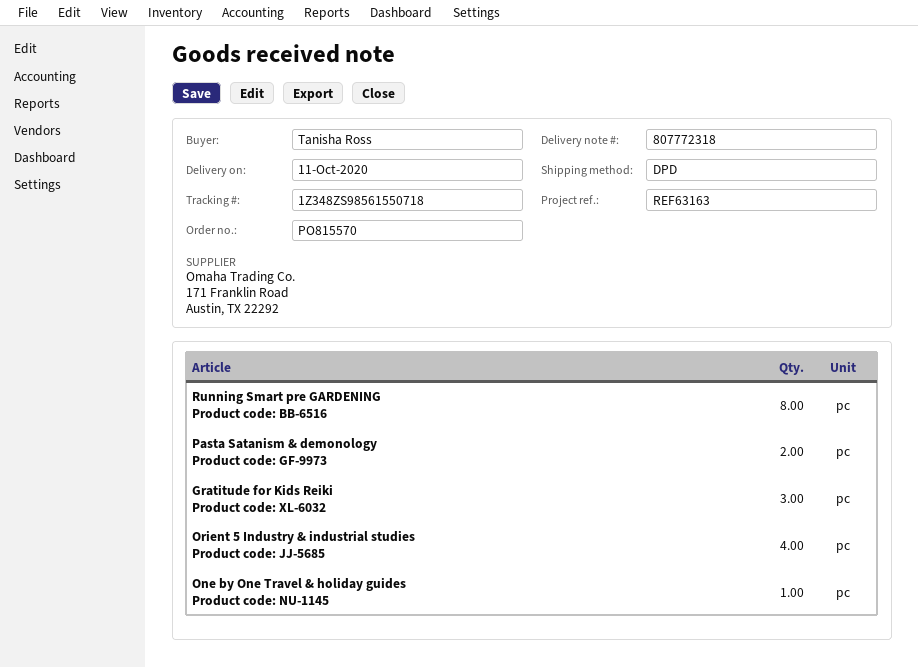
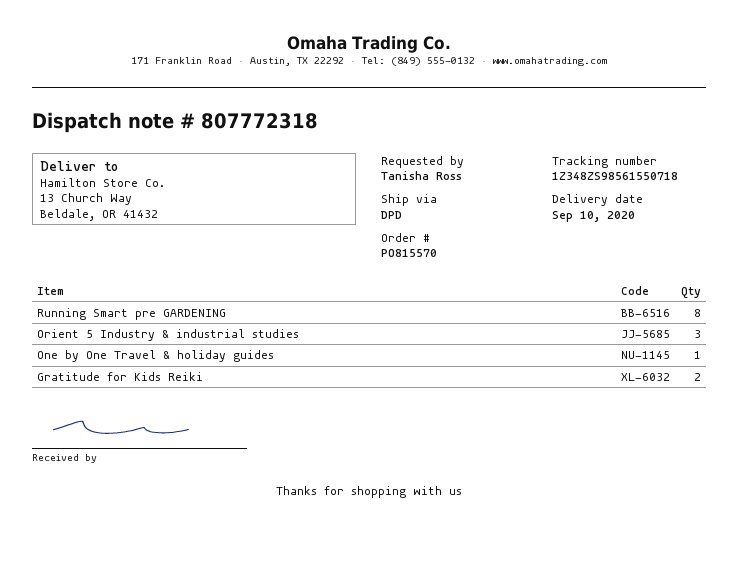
delivery date: 2020-10-11 -> 2020-09-10
Pasta Satanism & demonology: 2 -> none
Gratitude for Kids Reiki: 3 -> 2
Orient 5 Industry & industrial studies: 4 -> 3

